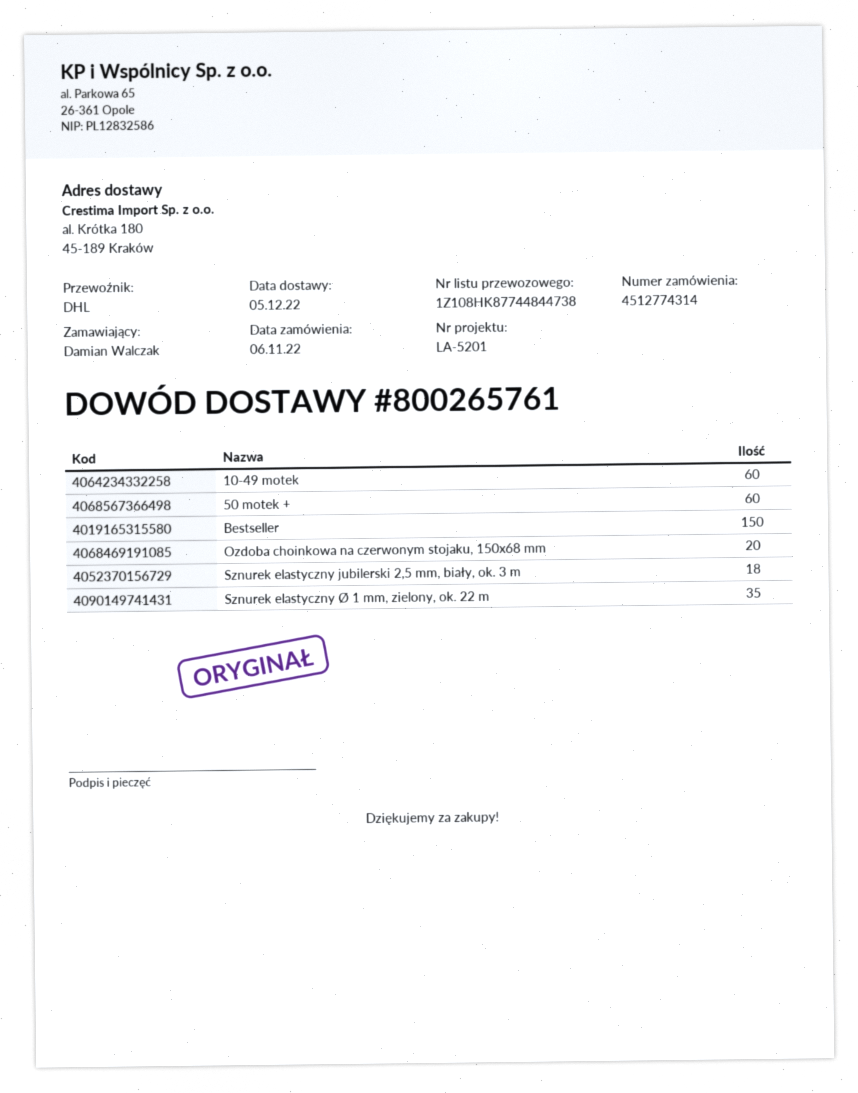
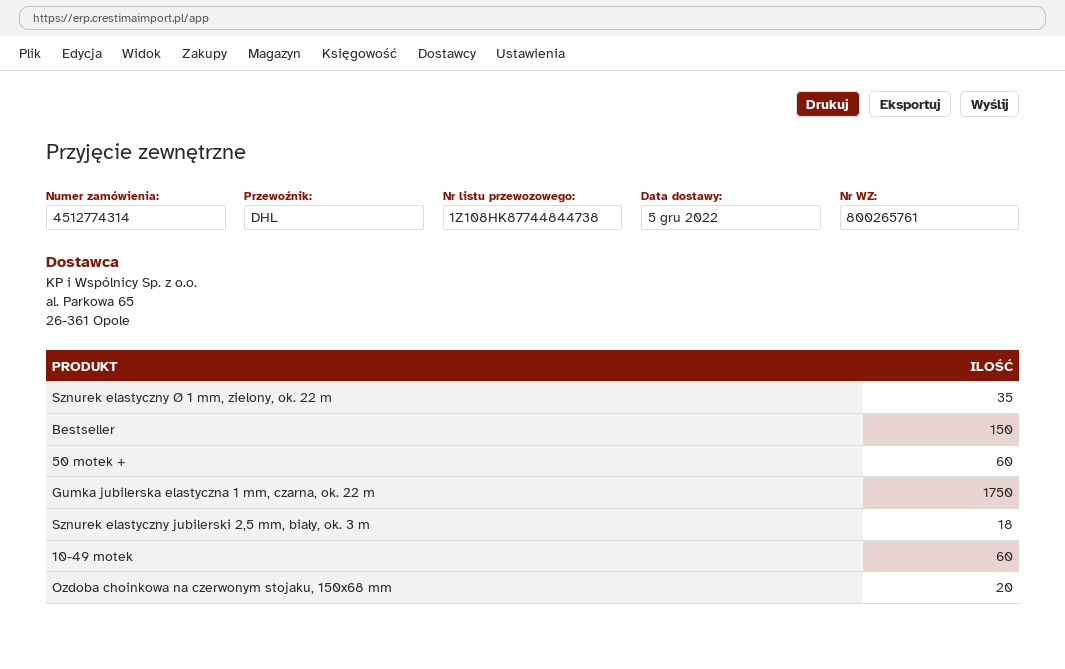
Gumka jubilerska elastyczna 1 mm, czarna, ok. 22 m: none -> 1750

